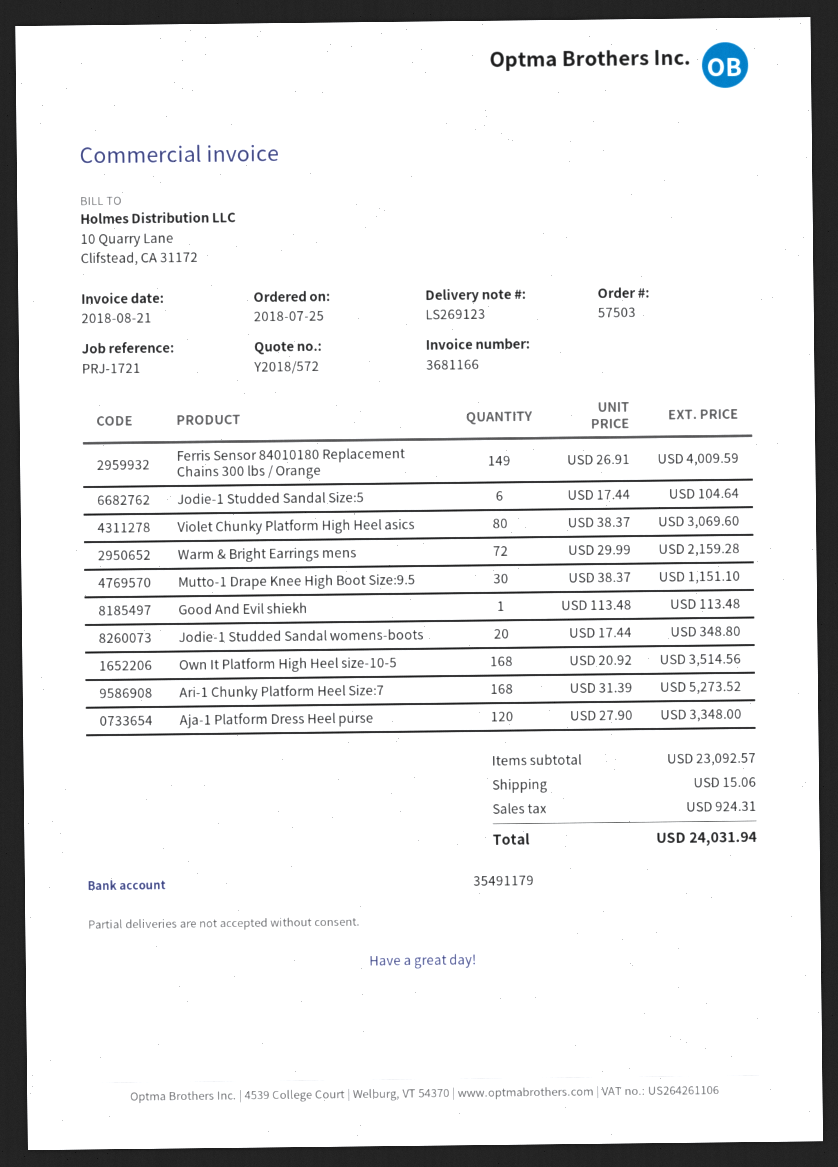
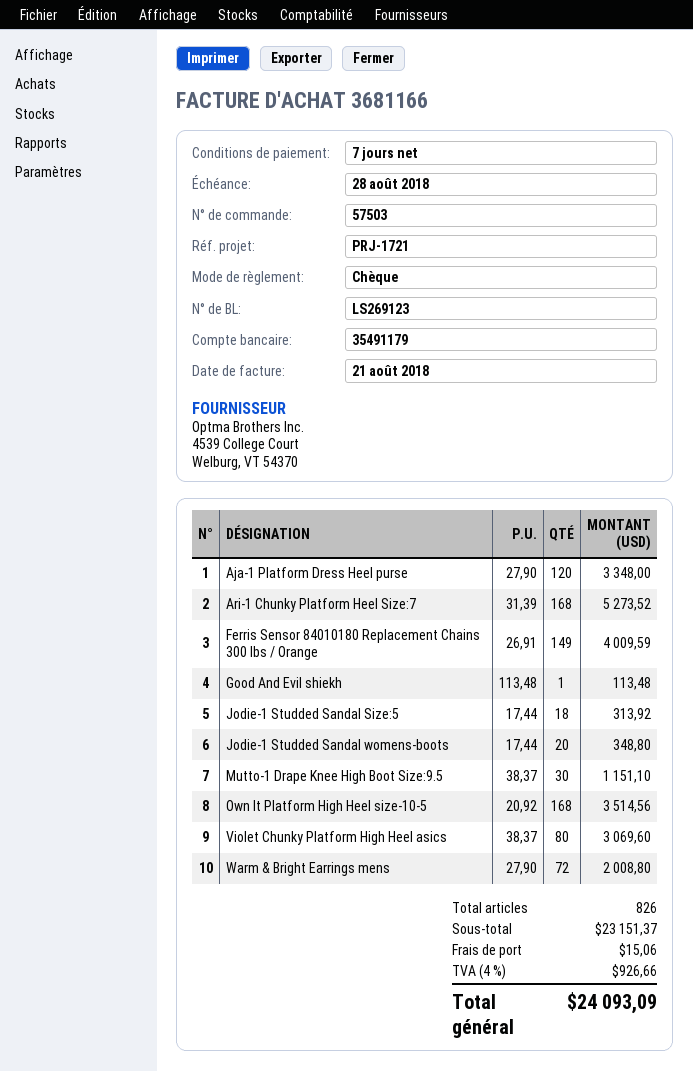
Jodie-1 Studded Sandal Size:5: 6 x 17.44 = 104.64 -> 18 x 17.44 = 313.92
Warm & Bright Earrings mens: 72 x 29.99 = 2159.28 -> 72 x 27.90 = 2008.80
subtotal: 23092.57 -> 23151.37
tax: 924.31 -> 926.66
total: 24031.94 -> 24093.09

